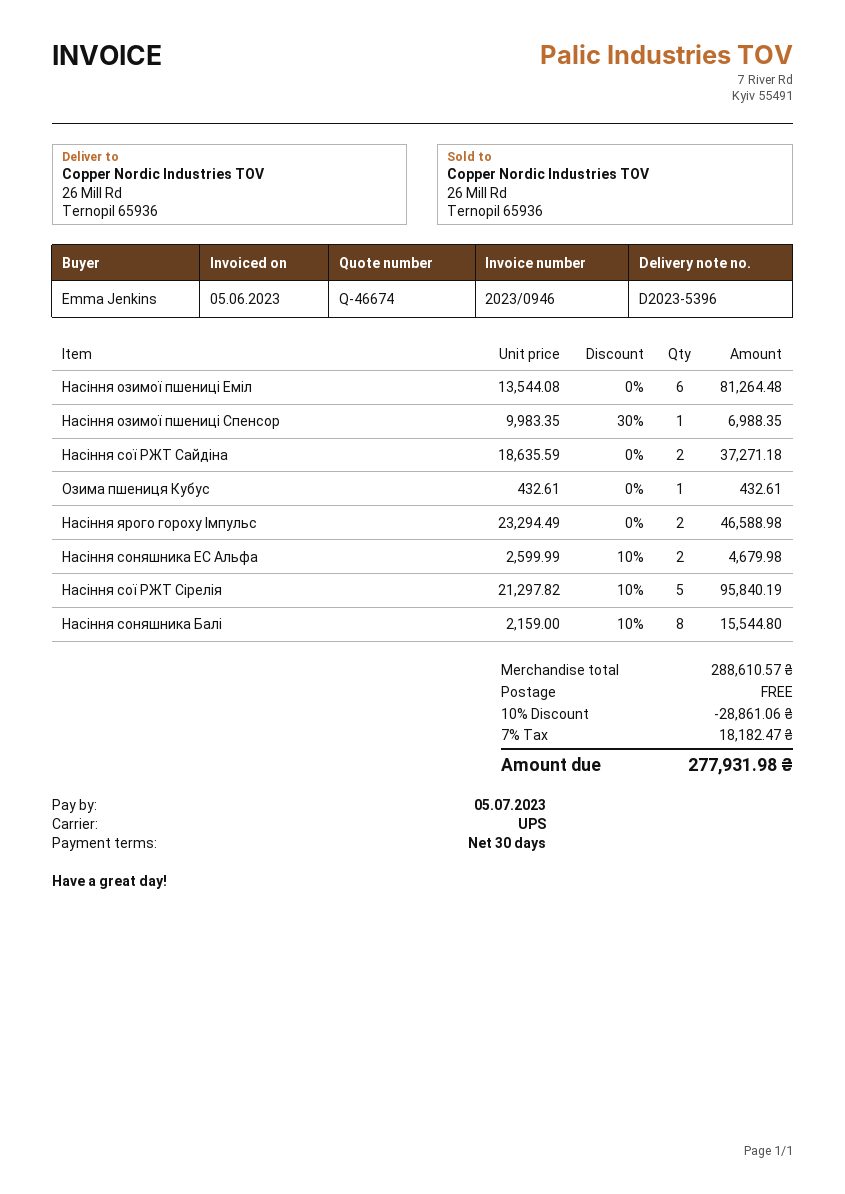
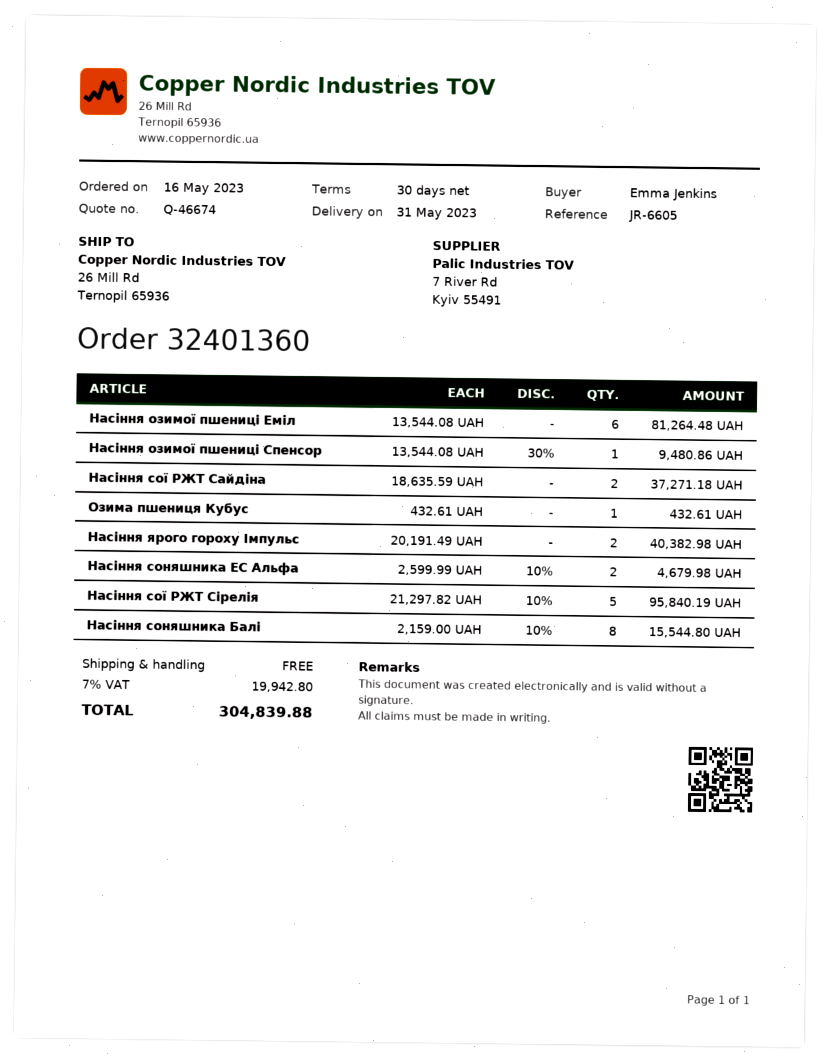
Насіння озимої пшениці Спенсор: 1 x 9983.35 - 30% = 6988.35 -> 1 x 13544.08 - 30% = 9480.86
Насіння ярого гороху Імпульс: 2 x 23294.49 = 46588.98 -> 2 x 20191.49 = 40382.98
discount: 10% = 28861.06 -> none
tax: 7% = 18182.47 -> 7% = 19942.80
total: 277931.98 -> 304839.88

